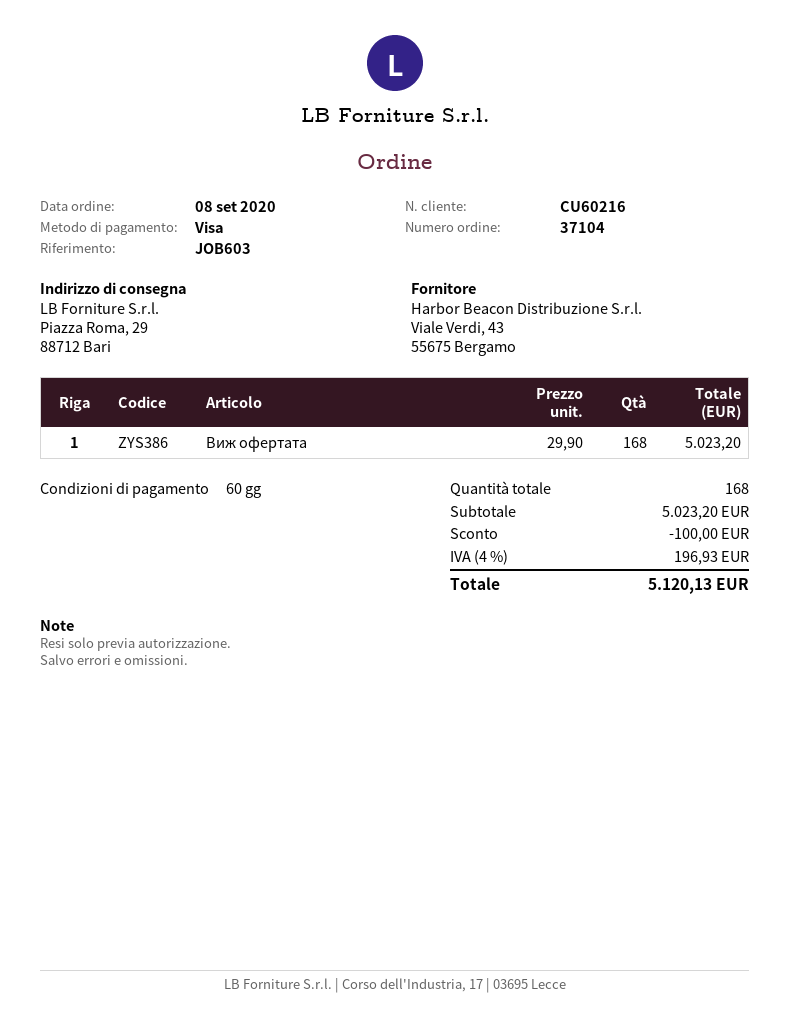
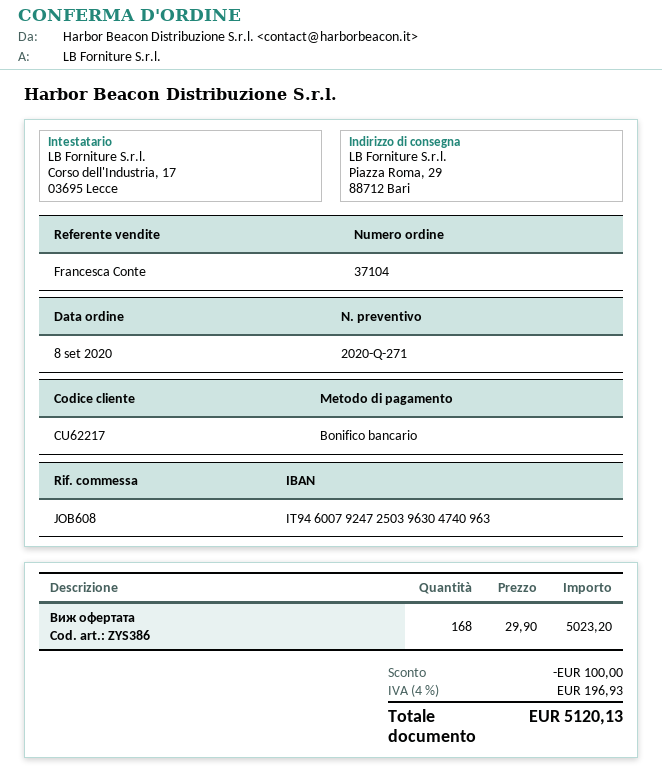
customer number: CU60216 -> CU62217
reference: JOB603 -> JOB608
payment method: Visa -> bank transfer

